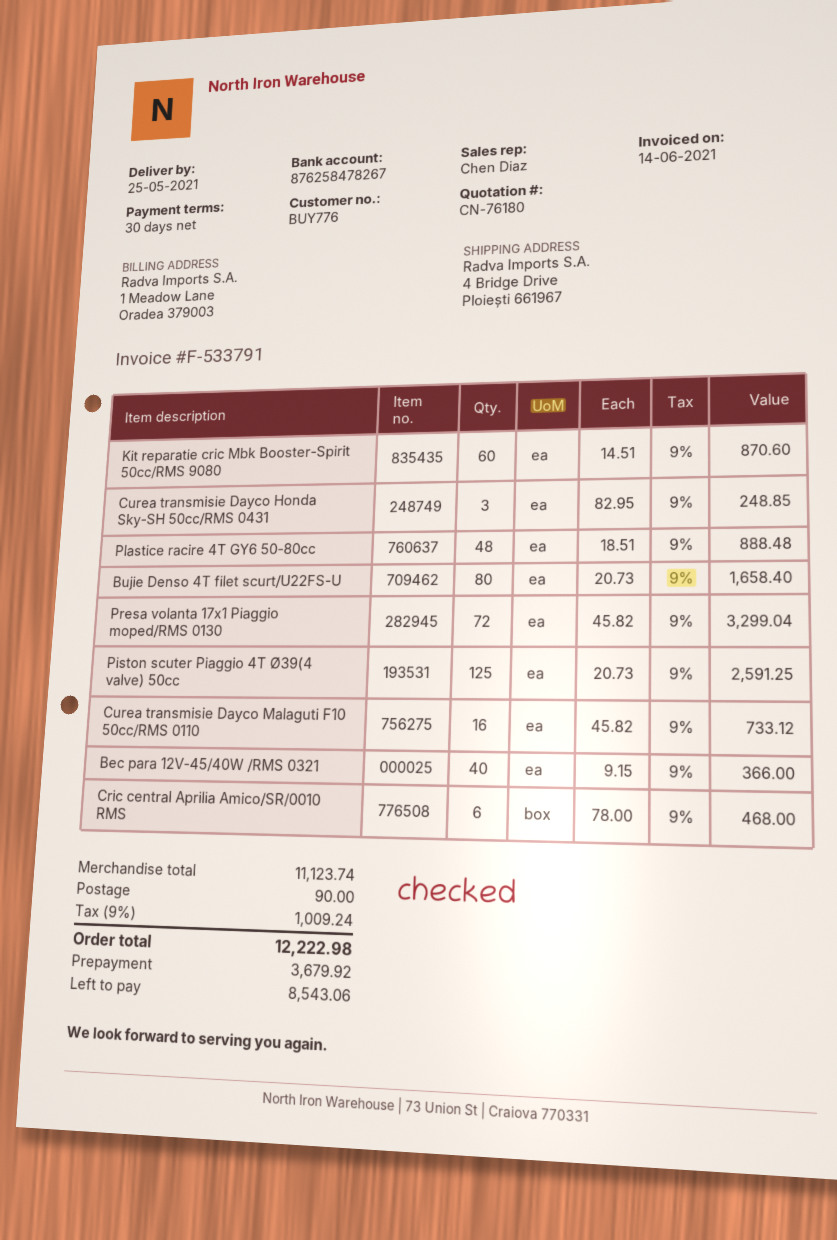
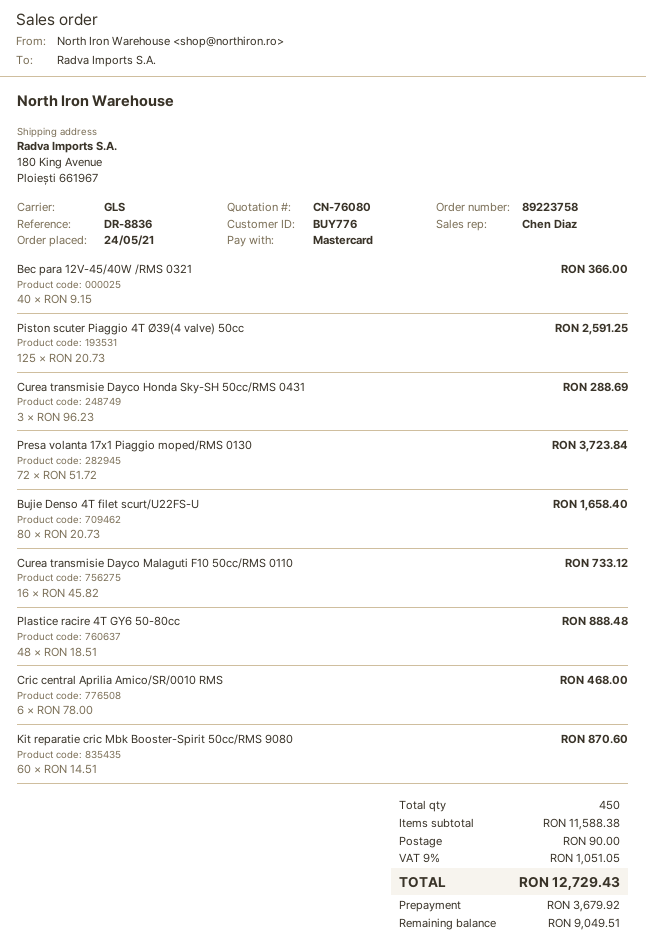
quote number: CN-76180 -> CN-76080
ship to: 4 Bridge Drive, Ploiești 661967 -> 180 King Avenue, Ploiești 661967
Curea transmisie Dayco Honda Sky-SH 50cc/RMS 0431: 3 x 82.95 = 248.85 -> 3 x 96.23 = 288.69
Presa volanta 17x1 Piaggio moped/RMS 0130: 72 x 45.82 = 3299.04 -> 72 x 51.72 = 3723.84
subtotal: 11123.74 -> 11588.38
tax: 9% = 1009.24 -> 9% = 1051.05
total: 12222.98 -> 12729.43
balance: 8543.06 -> 9049.51

